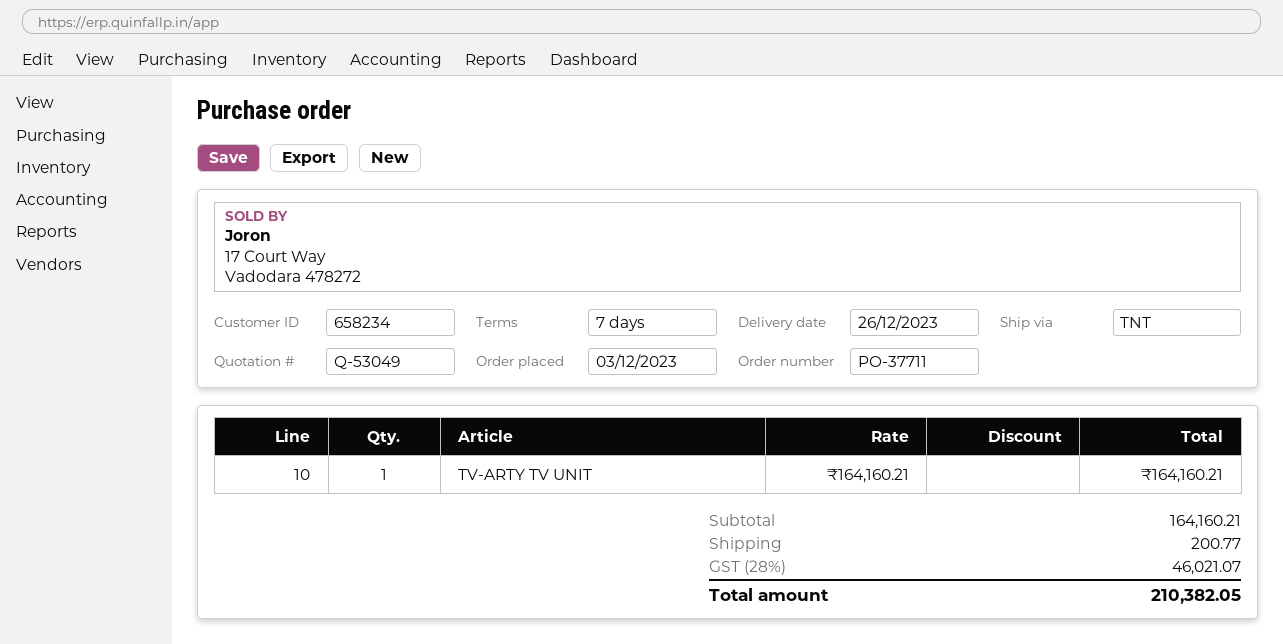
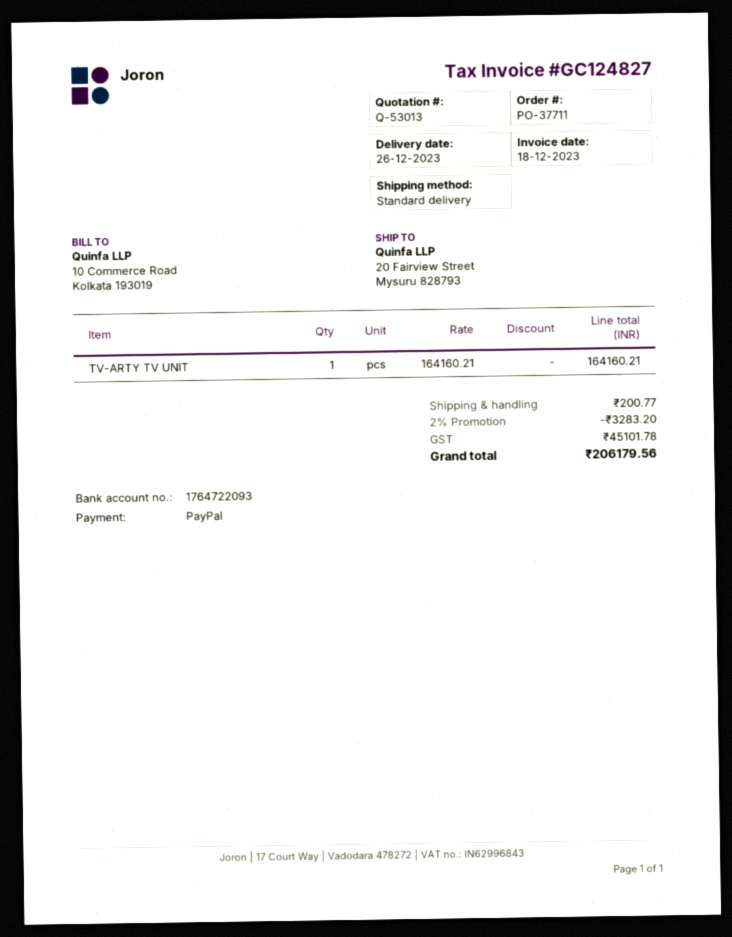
quote number: Q-53049 -> Q-53013
shipping method: TNT -> standard
discount: none -> 2% = 3283.20
tax: 46021.07 -> 45101.78
total: 210382.05 -> 206179.56

